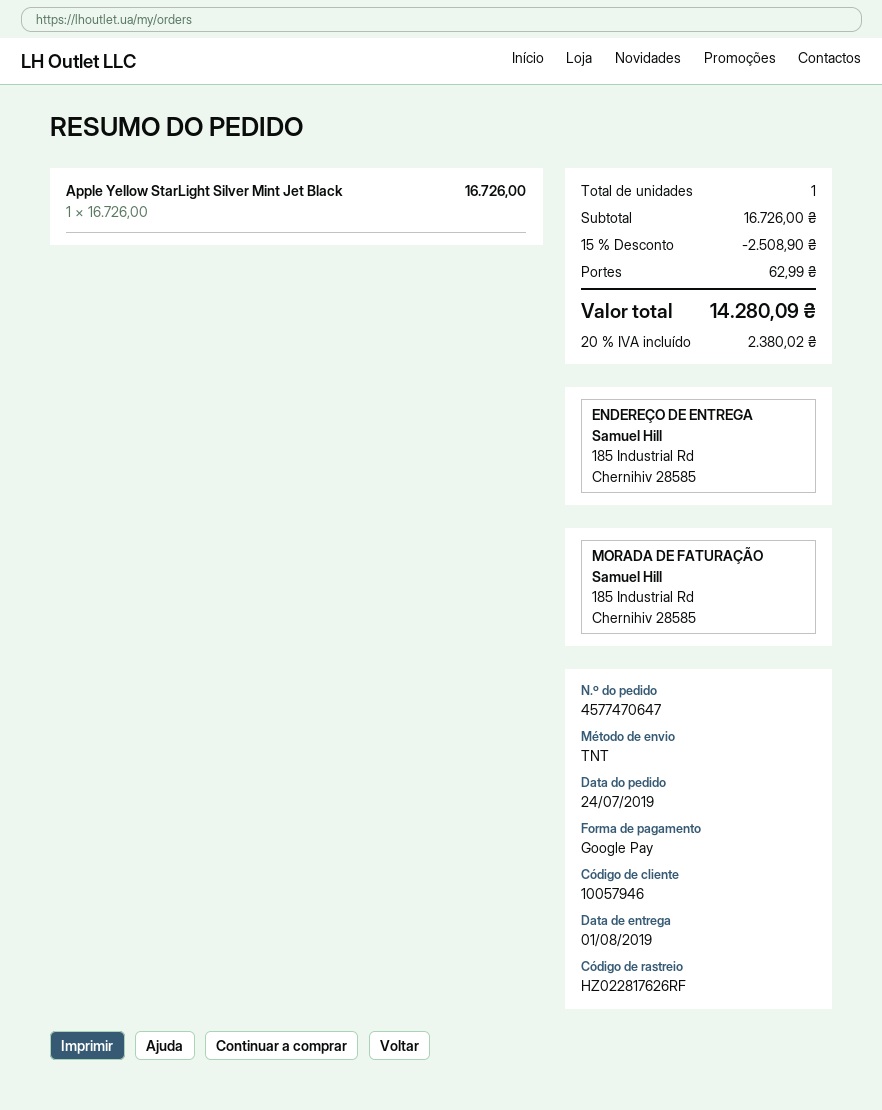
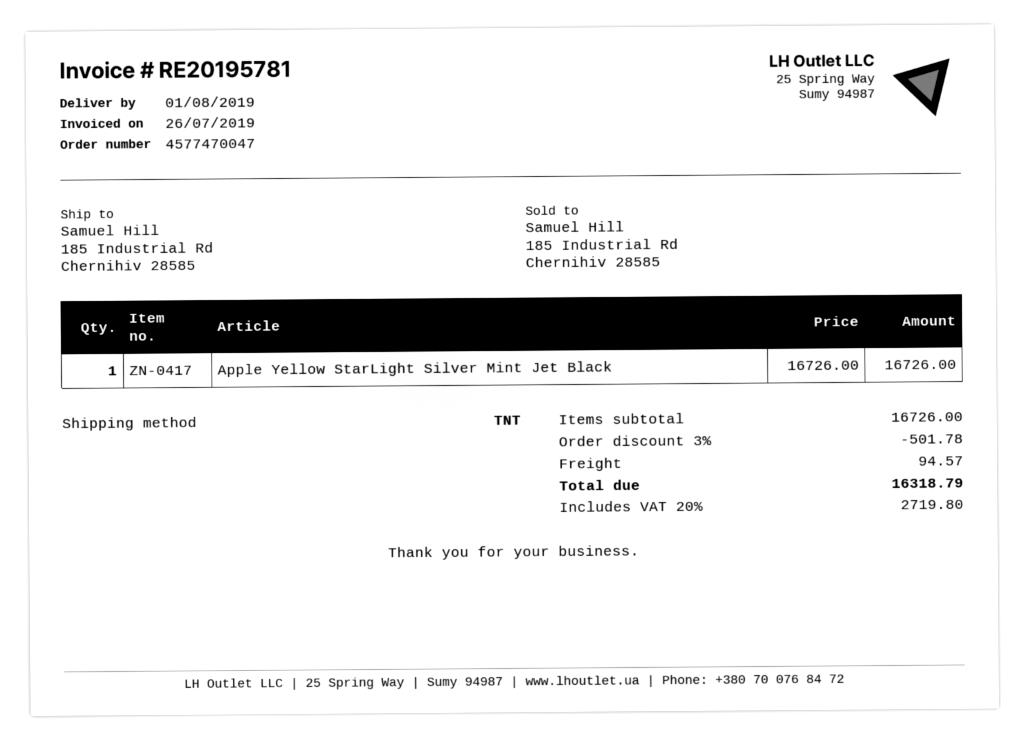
order number: 4577470647 -> 4577470047
discount: 15% = 2508.90 -> 3% = 501.78
shipping: 62.99 -> 94.57
tax: 20% = 2380.02 -> 20% = 2719.80
total: 14280.09 -> 16318.79

